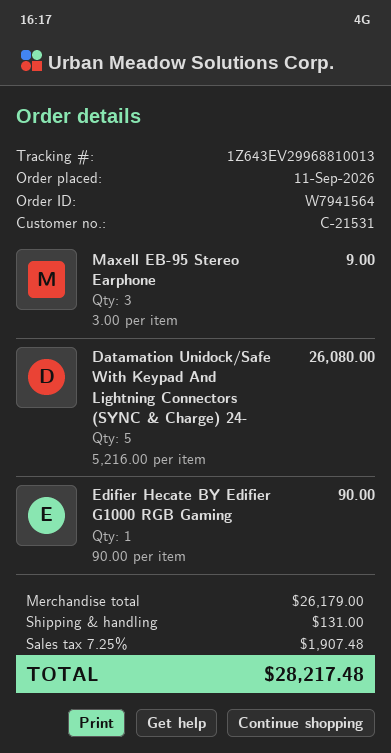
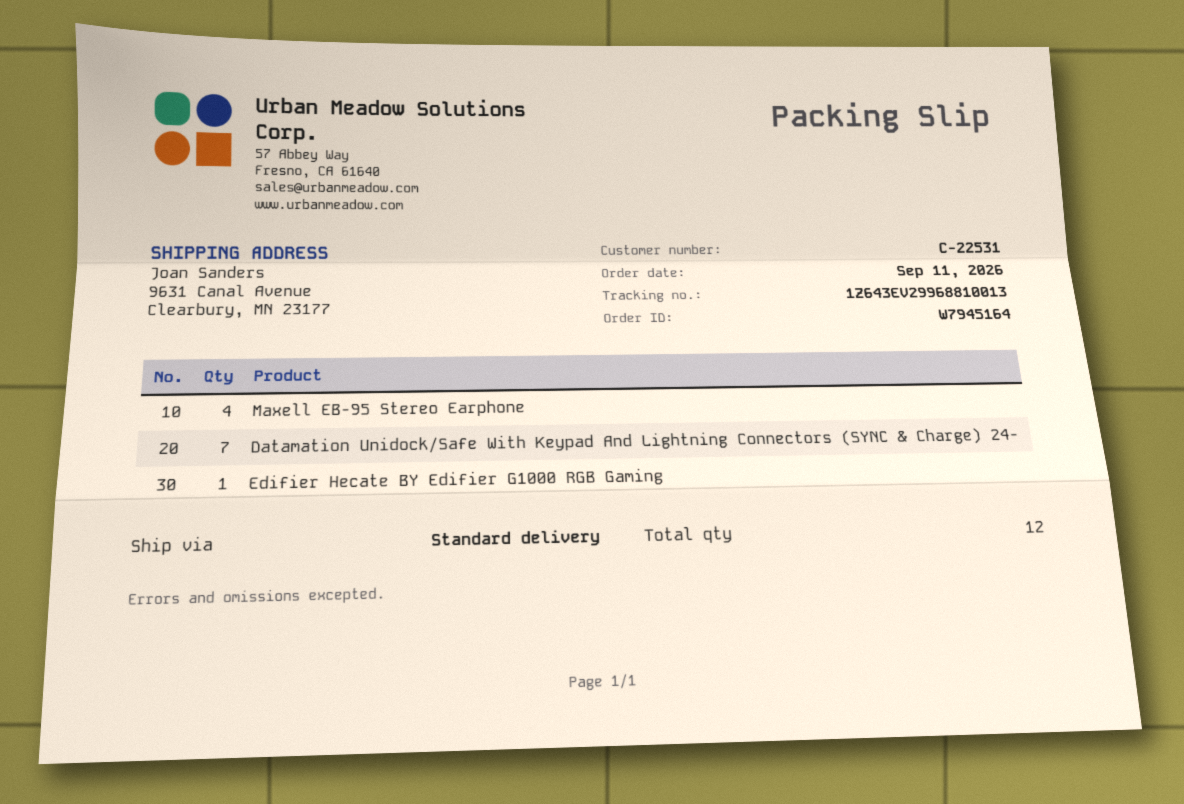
order number: W7941564 -> W7945164
customer number: C-21531 -> C-22531
Maxell EB-95 Stereo Earphone: 3 -> 4
Datamation Unidock/Safe With Keypad And Lightning Connectors (SYNC & Charge) 24-: 5 -> 7

